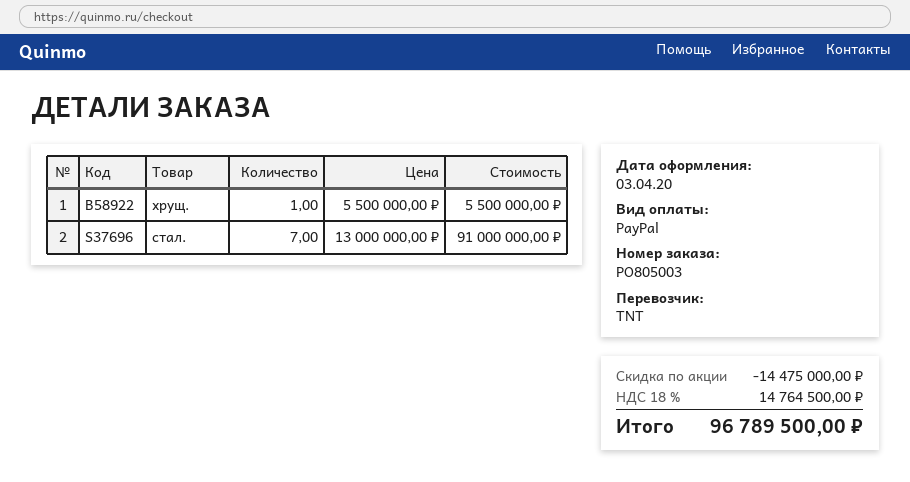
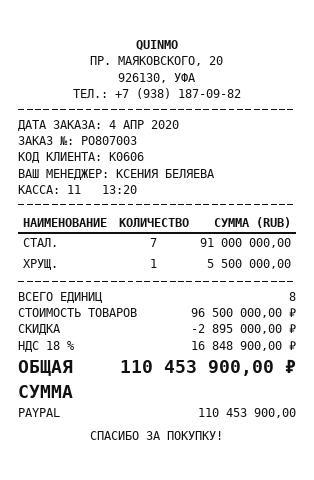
order number: PO805003 -> PO807003
order date: 2020-04-03 -> 2020-04-04
discount: 14475000.00 -> 2895000.00
tax: 18% = 14764500.00 -> 18% = 16848900.00
total: 96789500.00 -> 110453900.00

